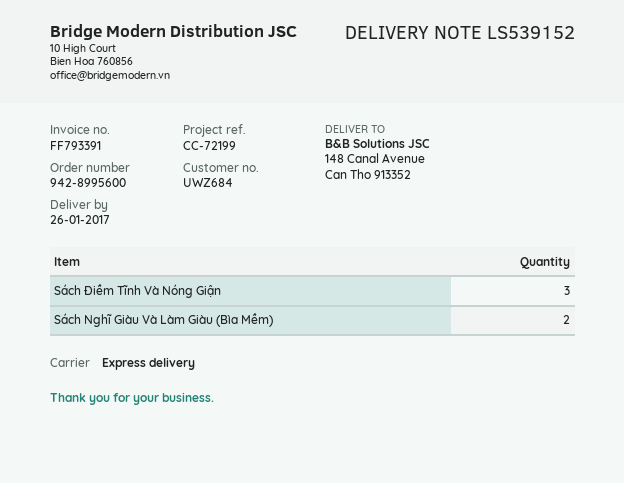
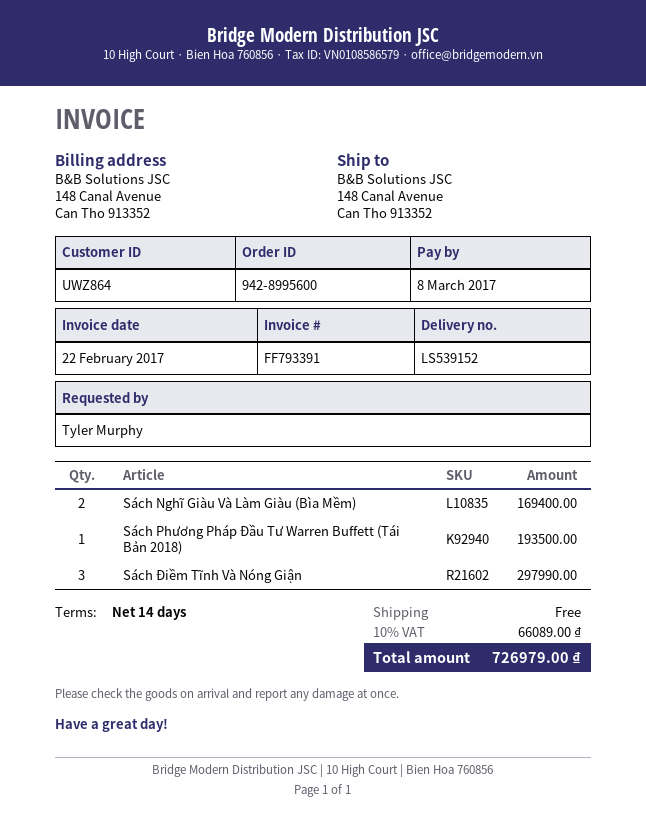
customer number: UWZ684 -> UWZ864
Sách Phương Pháp Đầu Tư Warren Buffett (Tái Bản 2018): none -> 1

